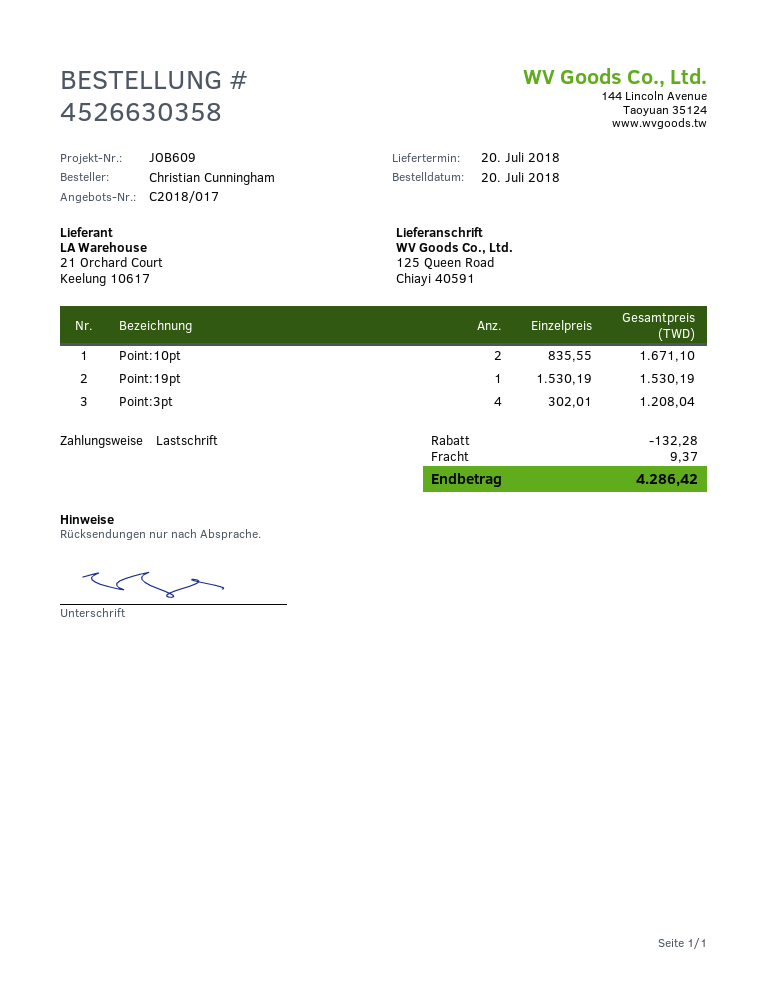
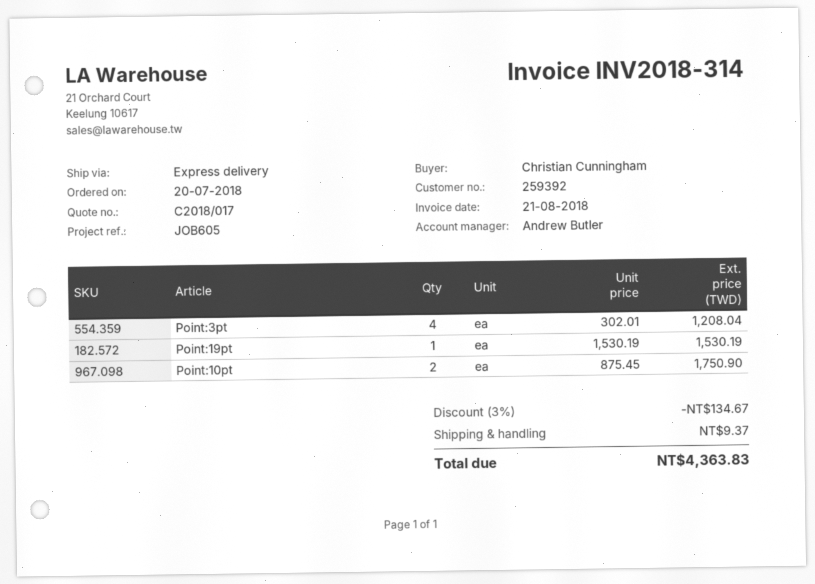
reference: JOB609 -> JOB605
Point:10pt: 2 x 835.55 = 1671.10 -> 2 x 875.45 = 1750.90
discount: 132.28 -> 134.67
total: 4286.42 -> 4363.83

